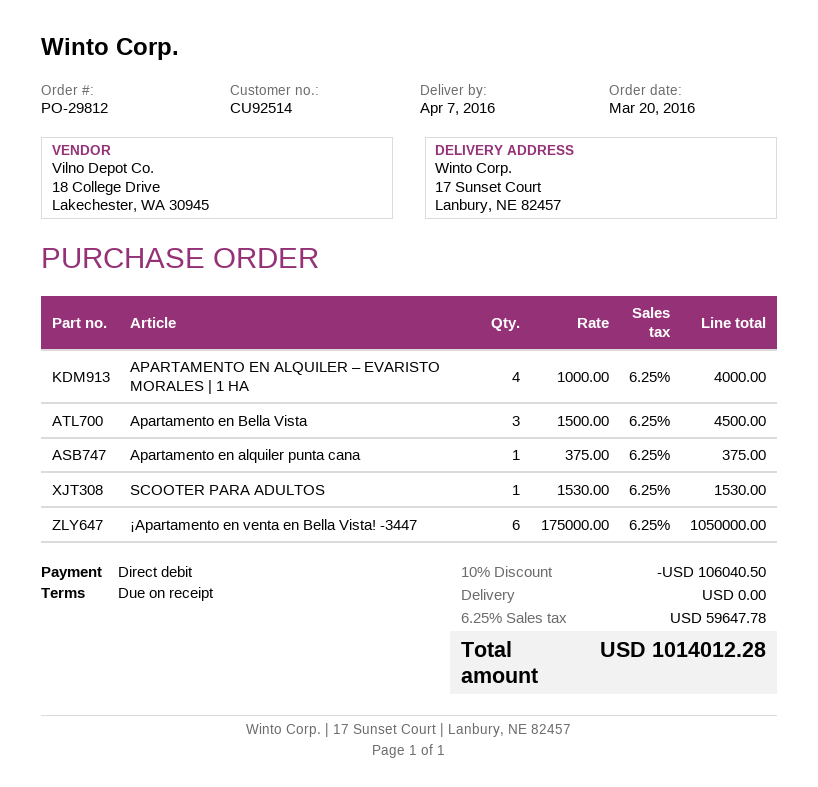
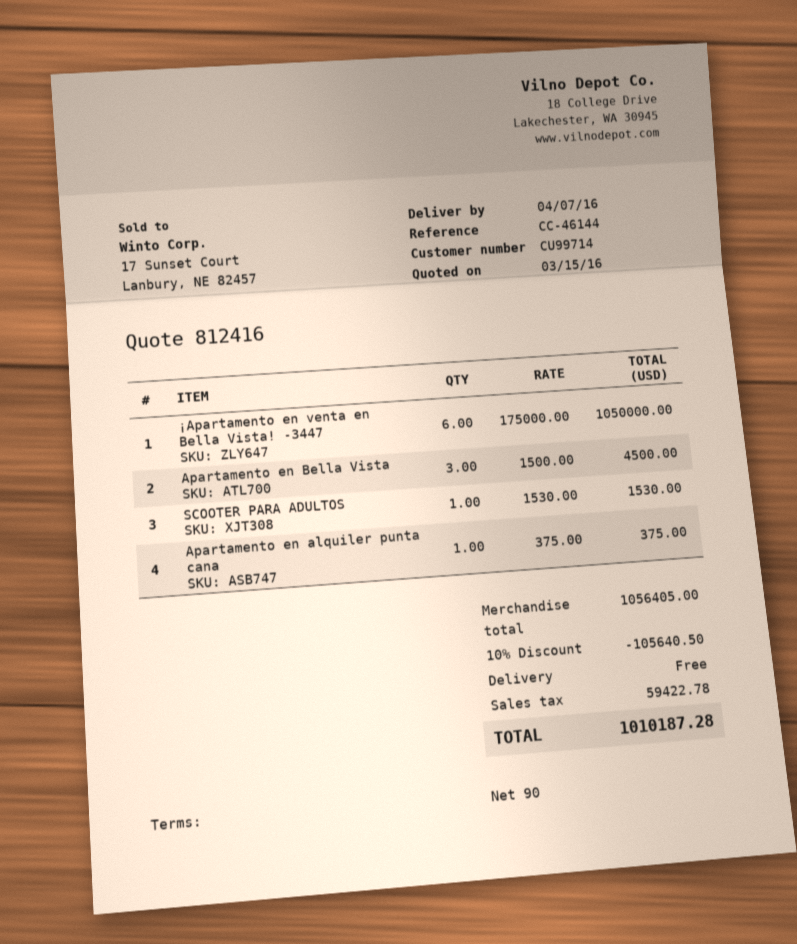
payment terms: on receipt -> 90 days
customer number: CU92514 -> CU99714
APARTAMENTO EN ALQUILER – EVARISTO MORALES | 1 HA: 4 x 1000.00 = 4000.00 -> none
discount: 10% = 106040.50 -> 10% = 105640.50
tax: 59647.78 -> 59422.78
total: 1014012.28 -> 1010187.28

